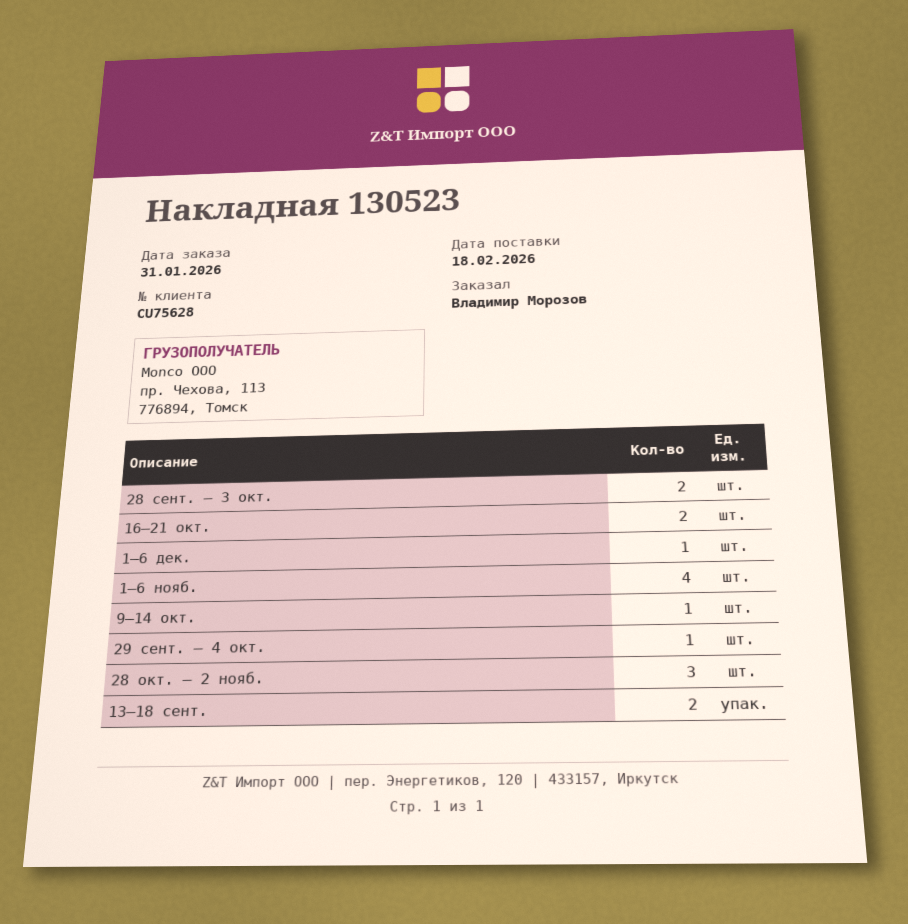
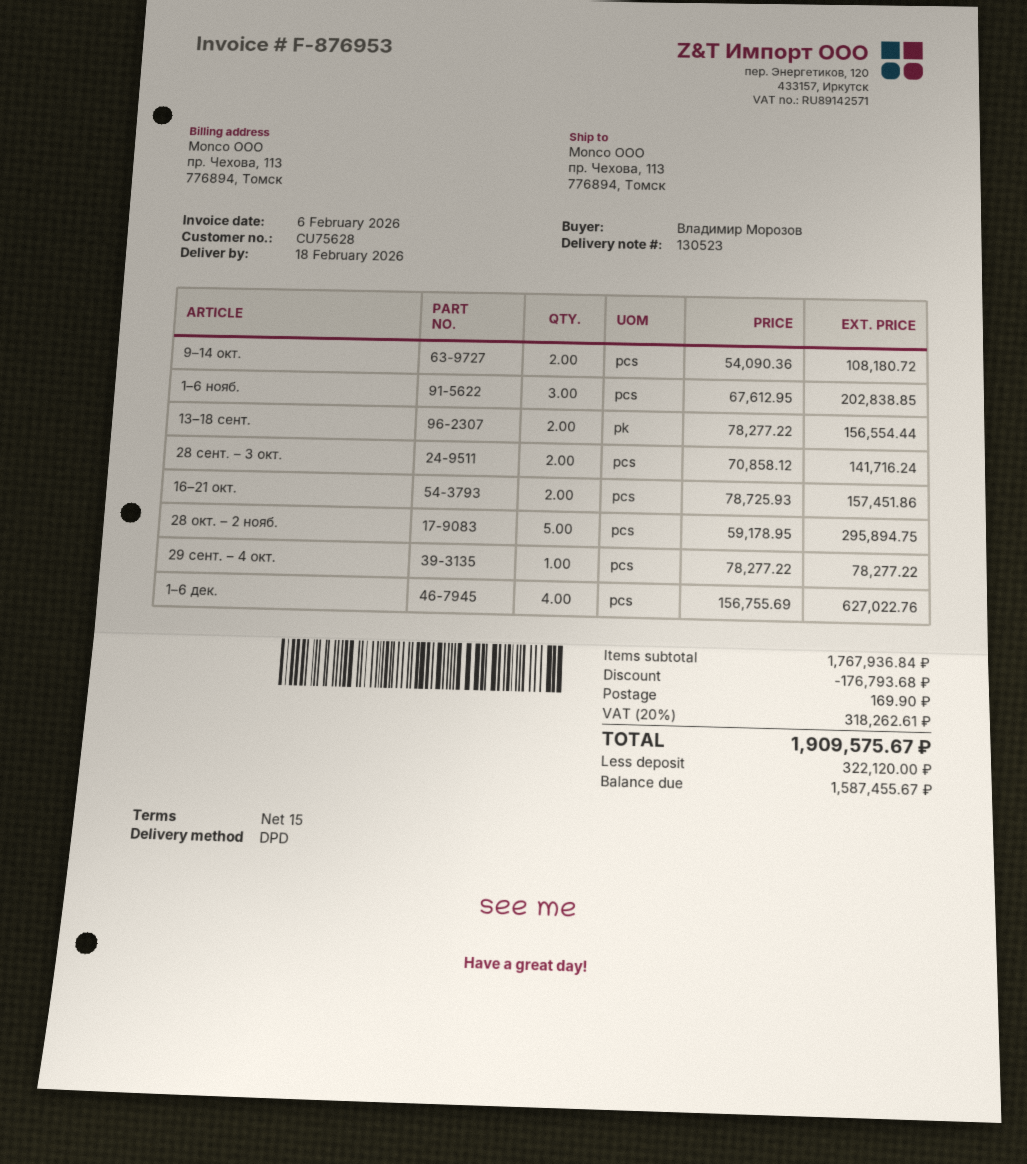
1–6 дек.: 1 -> 4
1–6 нояб.: 4 -> 3
9–14 окт.: 1 -> 2
28 окт. – 2 нояб.: 3 -> 5

